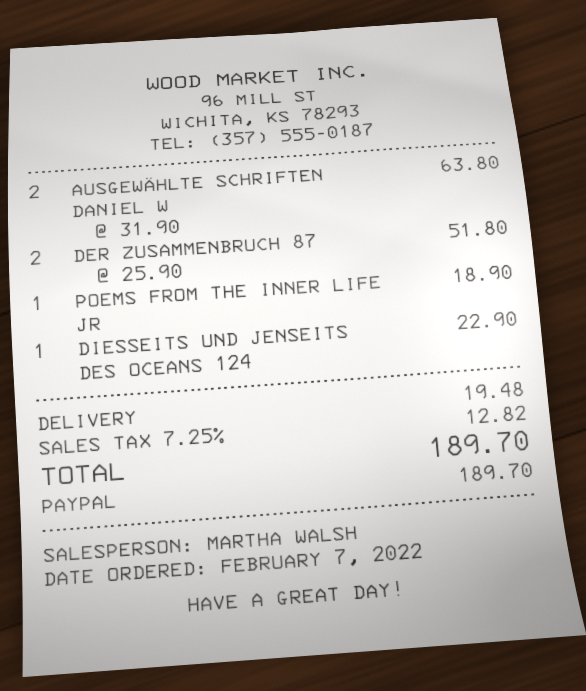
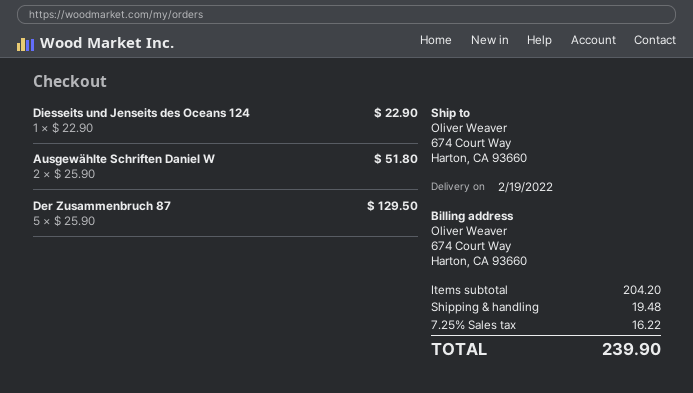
AUSGEWÄHLTE SCHRIFTEN DANIEL W: 2 x 31.90 = 63.80 -> 2 x 25.90 = 51.80
DER ZUSAMMENBRUCH 87: 2 x 25.90 = 51.80 -> 5 x 25.90 = 129.50
POEMS FROM THE INNER LIFE JR: 1 x 18.90 = 18.90 -> none
tax: 7.25% = 12.82 -> 7.25% = 16.22
total: 189.70 -> 239.90

